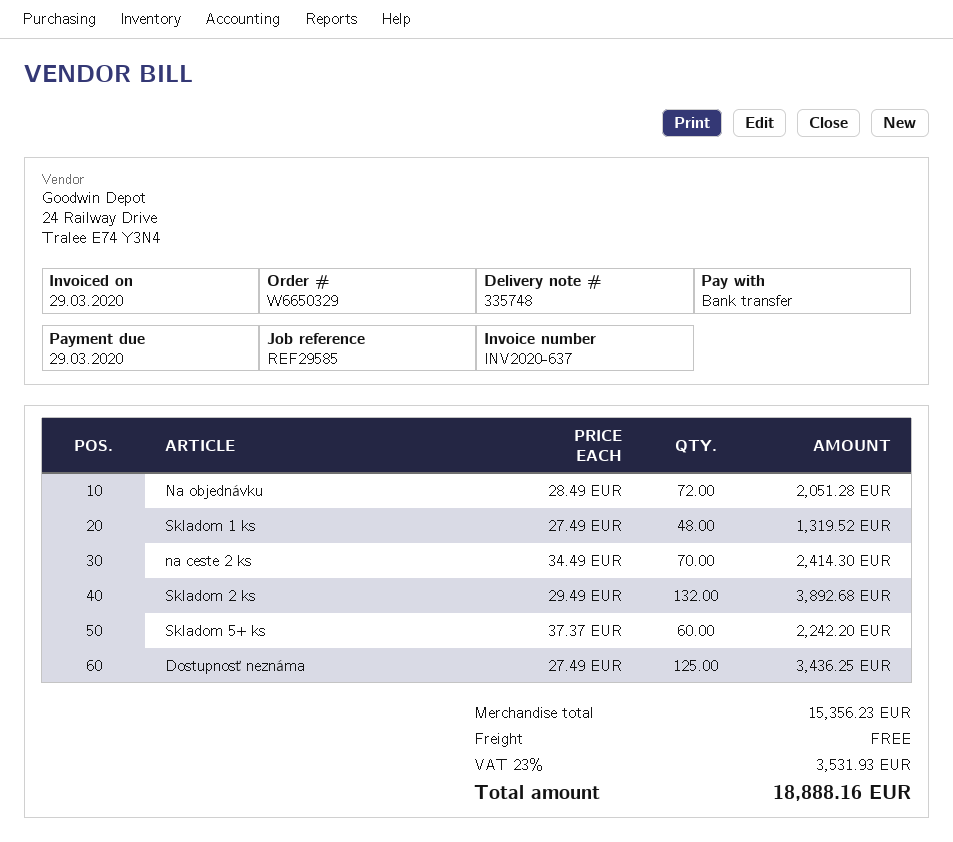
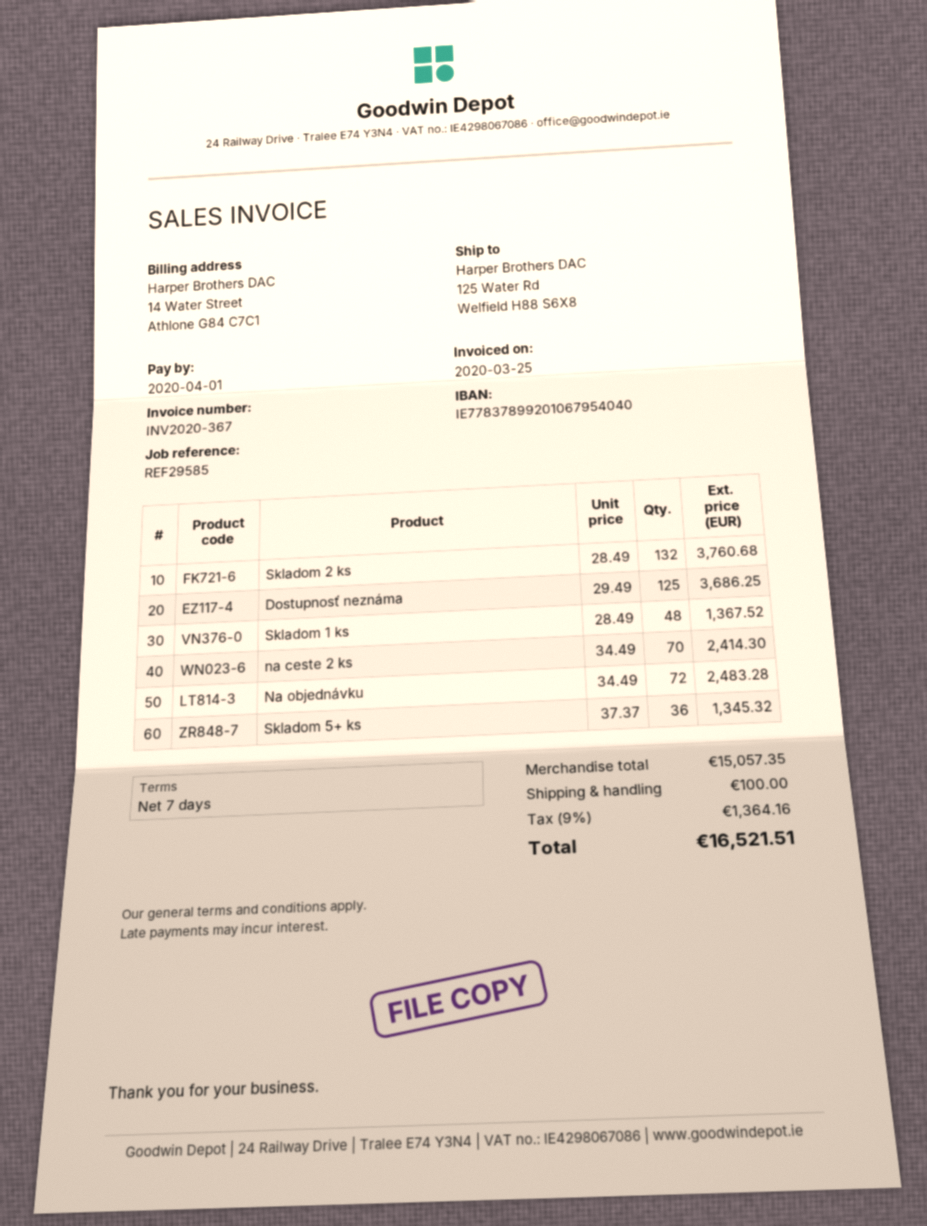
invoice number: INV2020-637 -> INV2020-367
invoice date: 2020-03-29 -> 2020-03-25
due date: 2020-03-29 -> 2020-04-01
Na objednávku: 72 x 28.49 = 2051.28 -> 72 x 34.49 = 2483.28
Skladom 1 ks: 48 x 27.49 = 1319.52 -> 48 x 28.49 = 1367.52
Skladom 2 ks: 132 x 29.49 = 3892.68 -> 132 x 28.49 = 3760.68
Skladom 5+ ks: 60 x 37.37 = 2242.20 -> 36 x 37.37 = 1345.32
Dostupnosť neznáma: 125 x 27.49 = 3436.25 -> 125 x 29.49 = 3686.25
subtotal: 15356.23 -> 15057.35
shipping: 0.00 -> 100.00
tax: 23% = 3531.93 -> 9% = 1364.16
total: 18888.16 -> 16521.51

